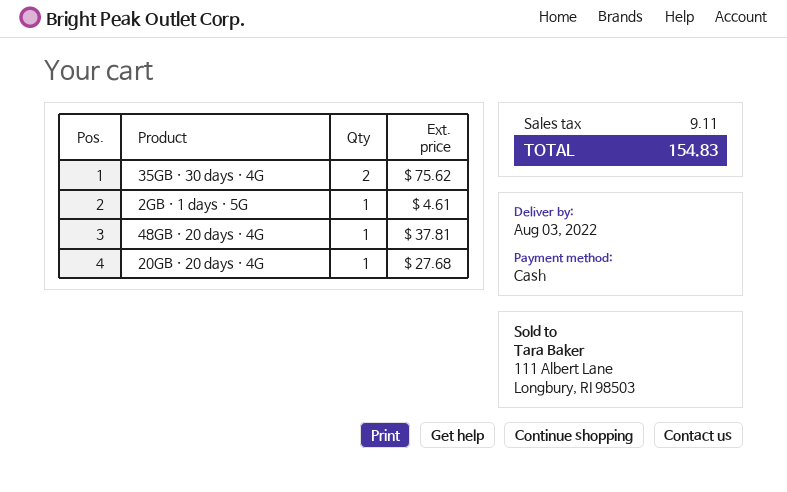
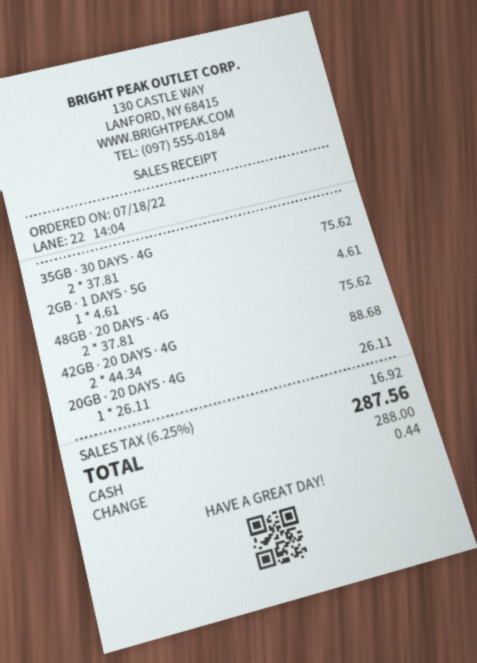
48GB · 20 days · 4G: 1 for 37.81 -> 2 for 75.62
20GB · 20 days · 4G: 1 for 27.68 -> 1 for 26.11
42GB · 20 DAYS · 4G: none -> 2 for 88.68
tax: 9.11 -> 16.92
total: 154.83 -> 287.56

